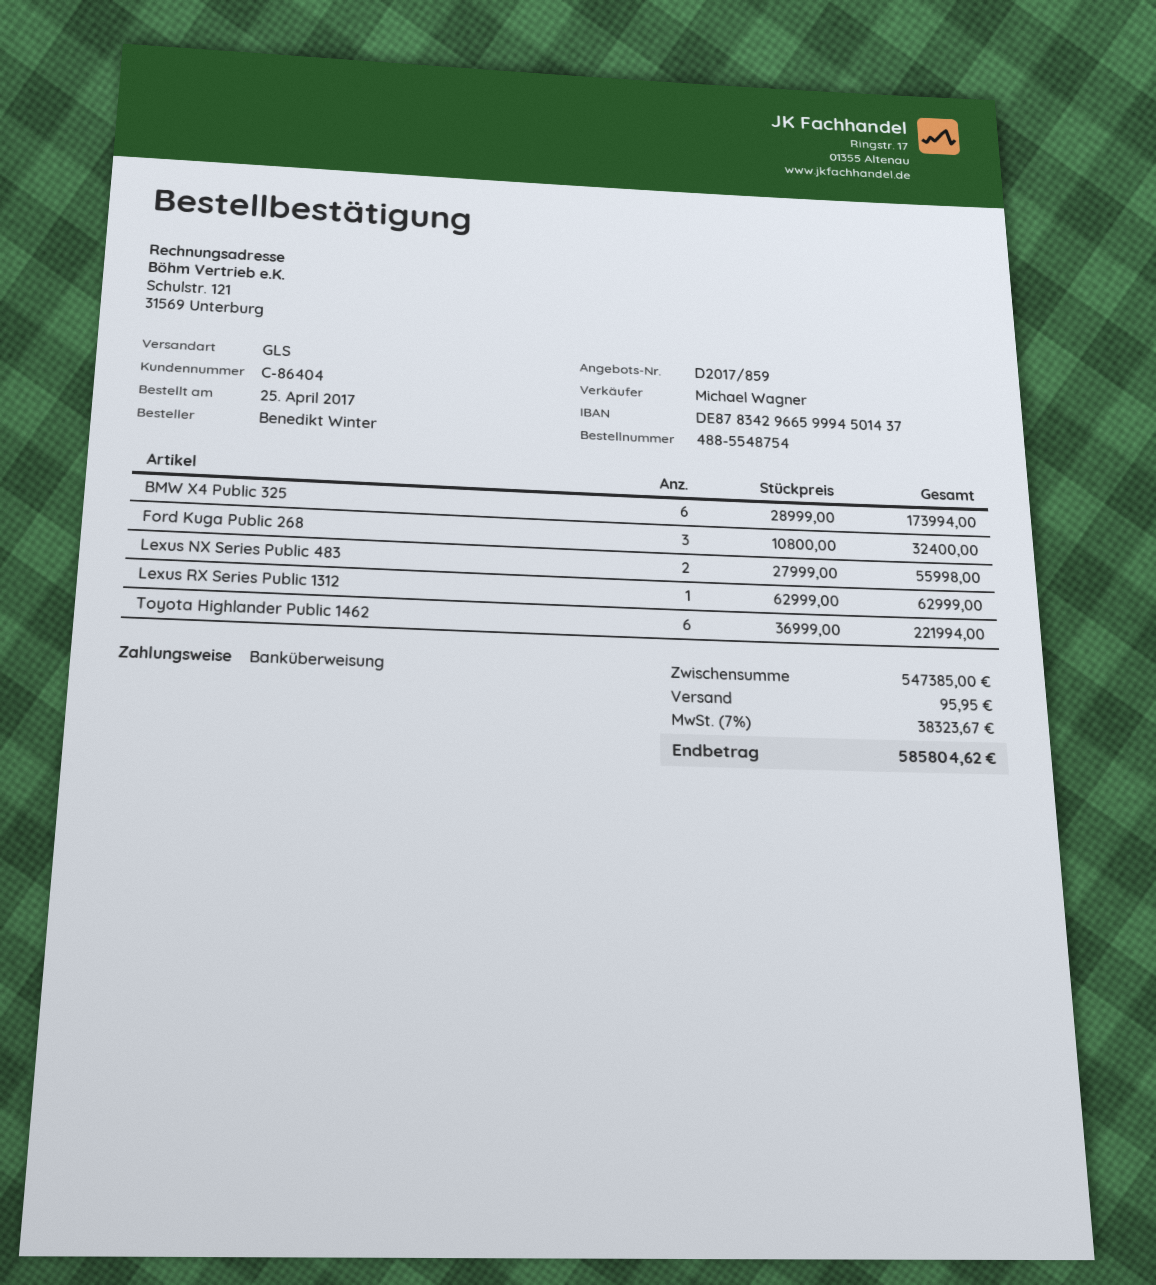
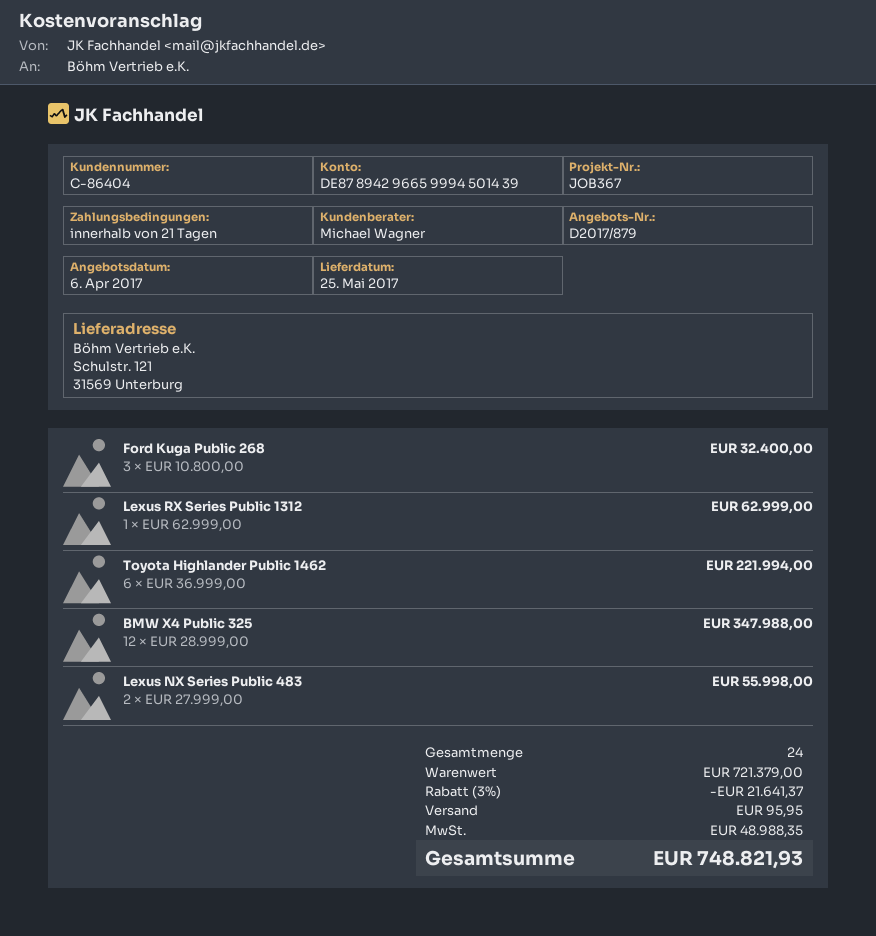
quote number: D2017/859 -> D2017/879
bank account: DE87834296659994501437 -> DE87894296659994501439
BMW X4 Public 325: 6 x 28999.00 = 173994.00 -> 12 x 28999.00 = 347988.00
subtotal: 547385.00 -> 721379.00
discount: none -> 3% = 21641.37
tax: 38323.67 -> 48988.35
total: 585804.62 -> 748821.93

